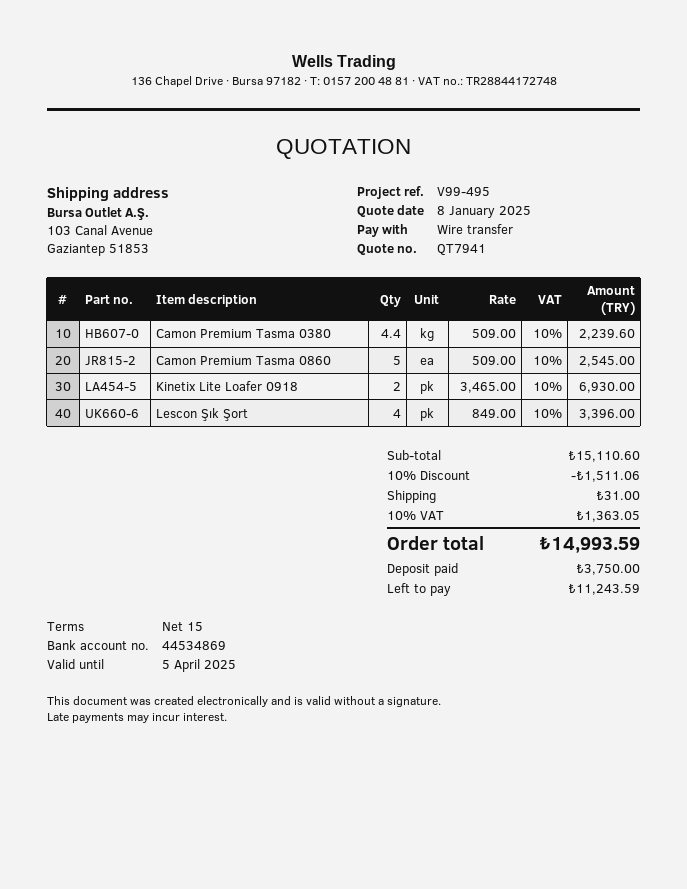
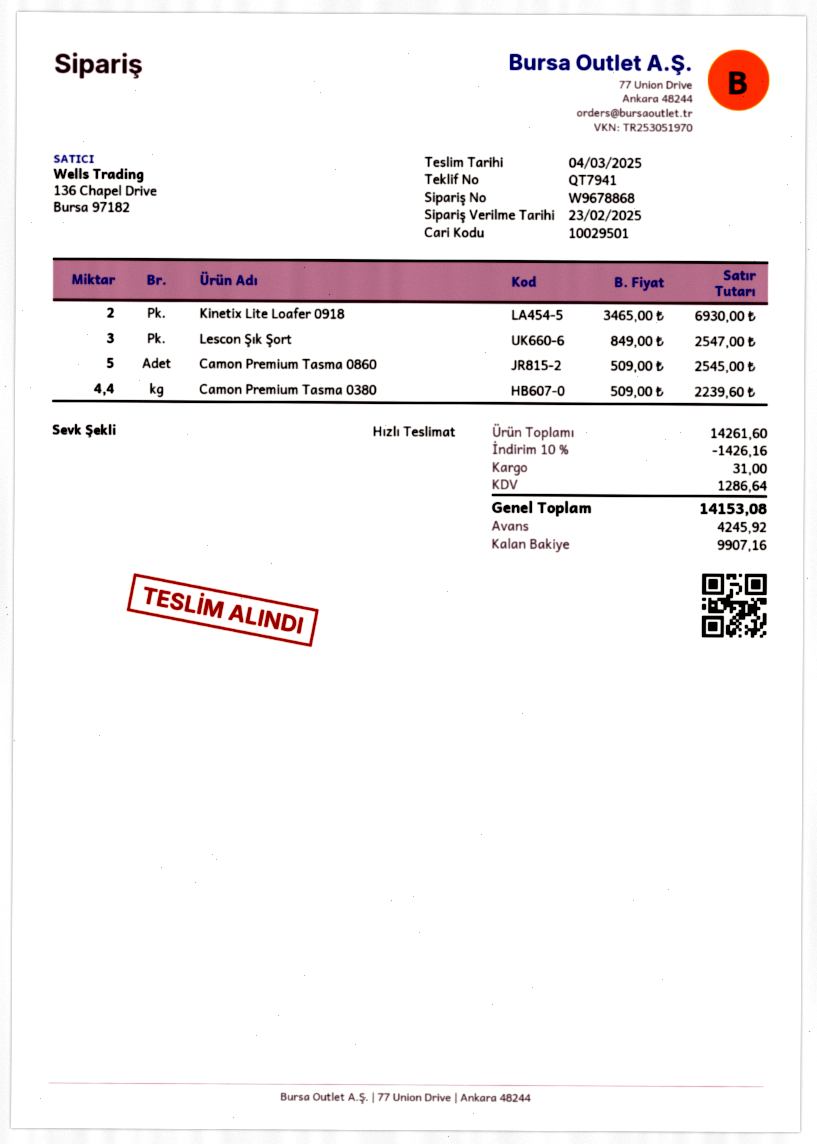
Lescon Şık Şort: 4 x 849.00 = 3396.00 -> 3 x 849.00 = 2547.00
subtotal: 15110.60 -> 14261.60
discount: 10% = 1511.06 -> 10% = 1426.16
tax: 1363.05 -> 1286.64
total: 14993.59 -> 14153.08
deposit: 3750.00 -> 4245.92
balance: 11243.59 -> 9907.16

